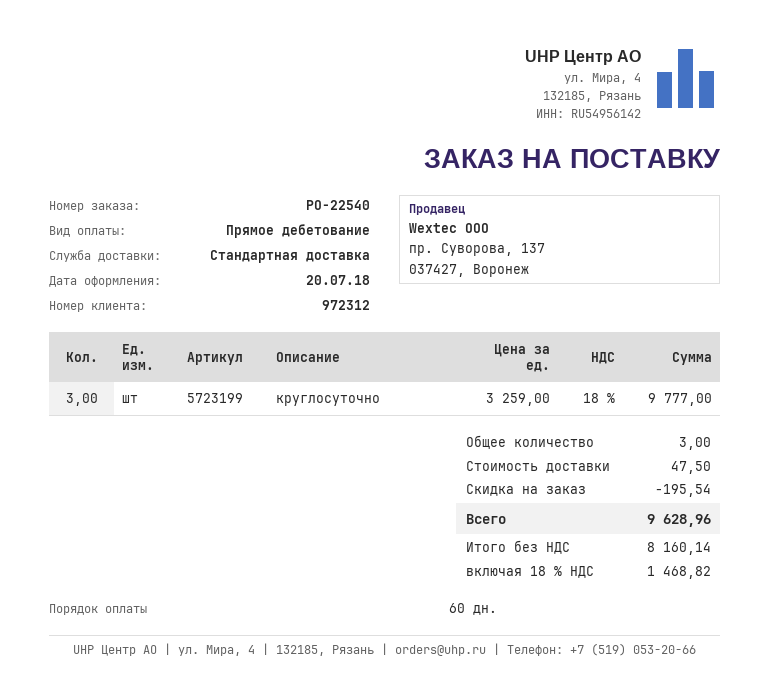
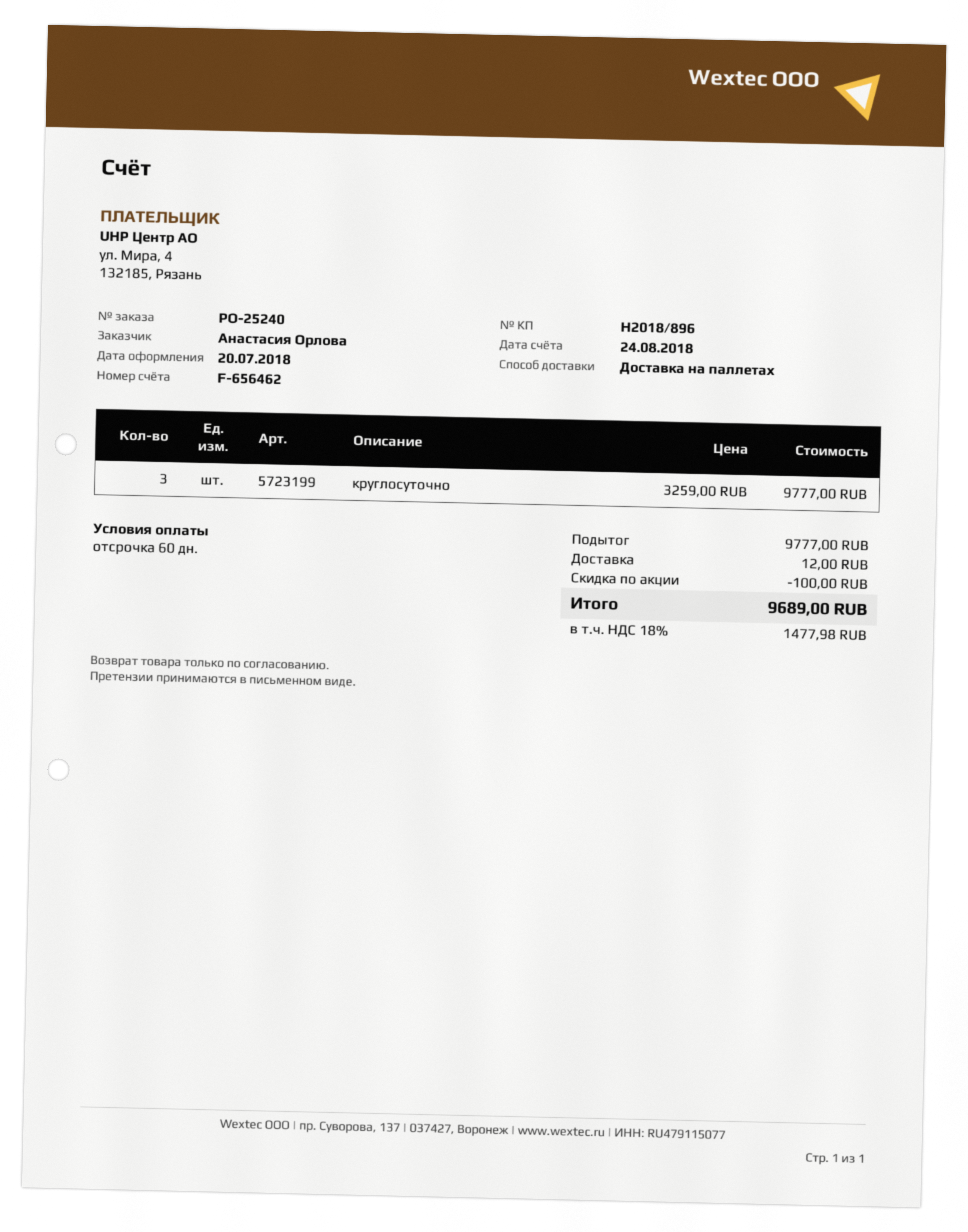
order number: PO-22540 -> PO-25240
shipping method: standard -> pallet freight
discount: 195.54 -> 100.00
shipping: 47.50 -> 12.00
tax: 18% = 1468.82 -> 18% = 1477.98
total: 9628.96 -> 9689.00

